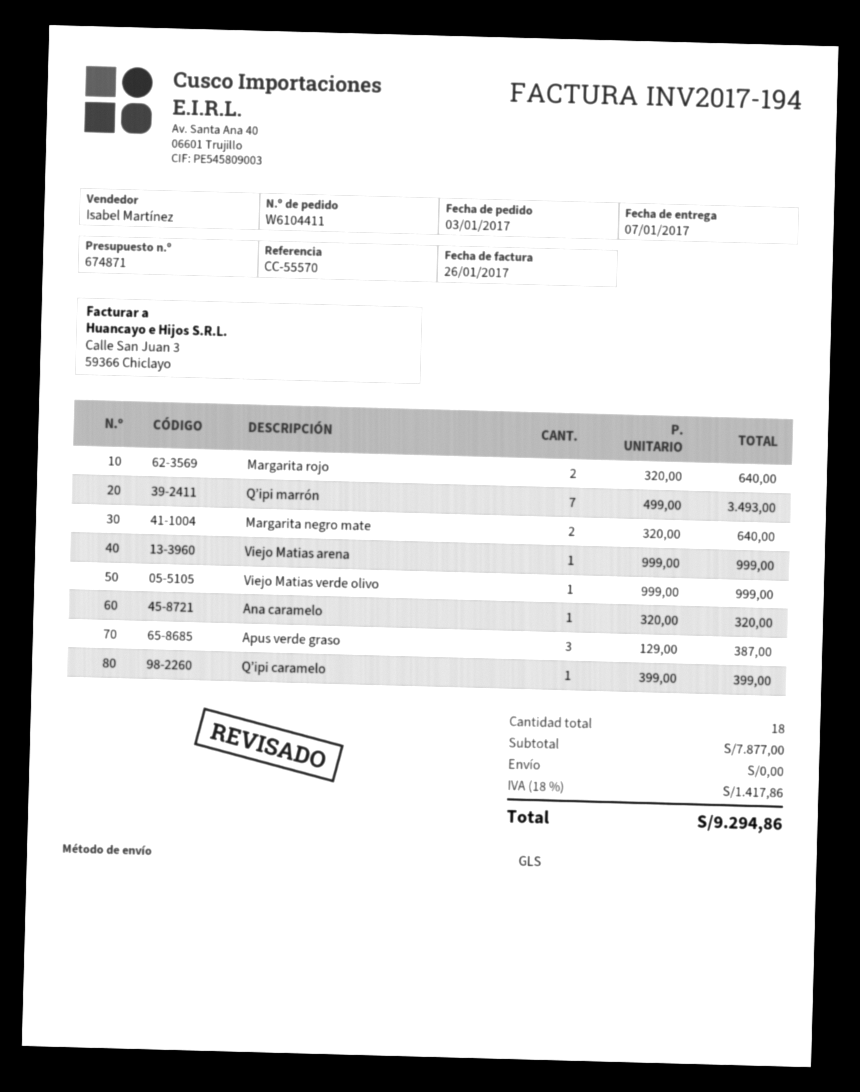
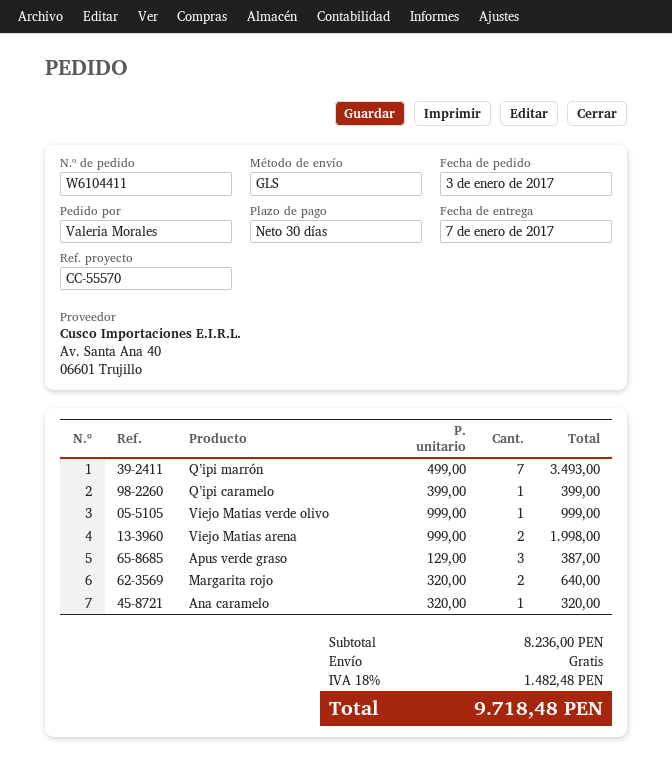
Margarita negro mate: 2 x 320.00 = 640.00 -> none
Viejo Matias arena: 1 x 999.00 = 999.00 -> 2 x 999.00 = 1998.00
subtotal: 7877.00 -> 8236.00
tax: 18% = 1417.86 -> 18% = 1482.48
total: 9294.86 -> 9718.48

